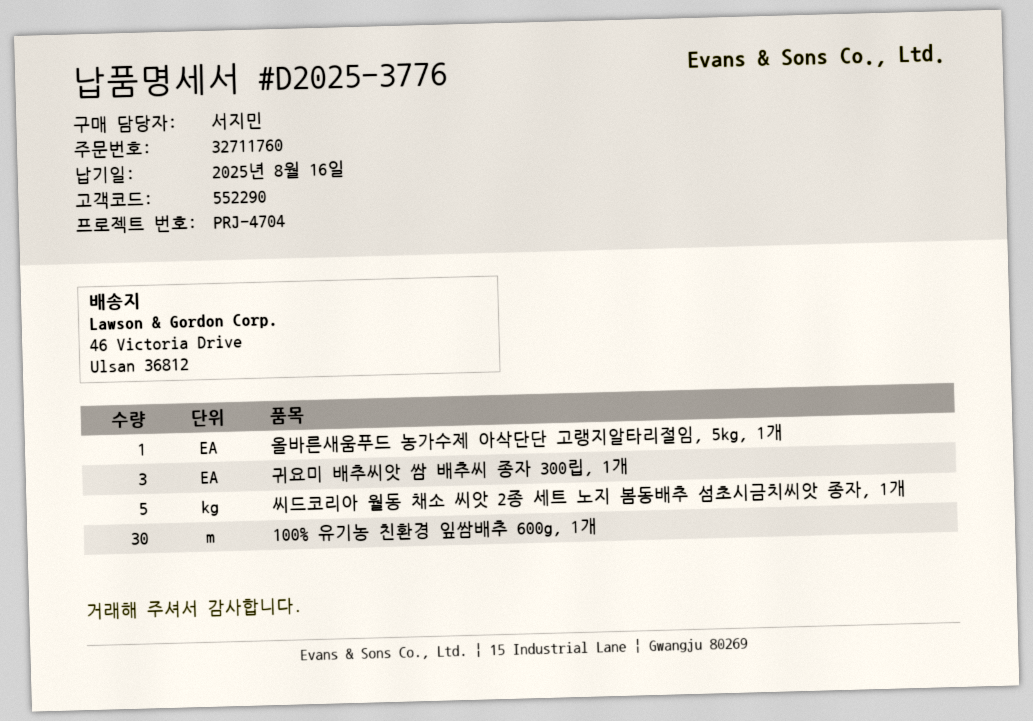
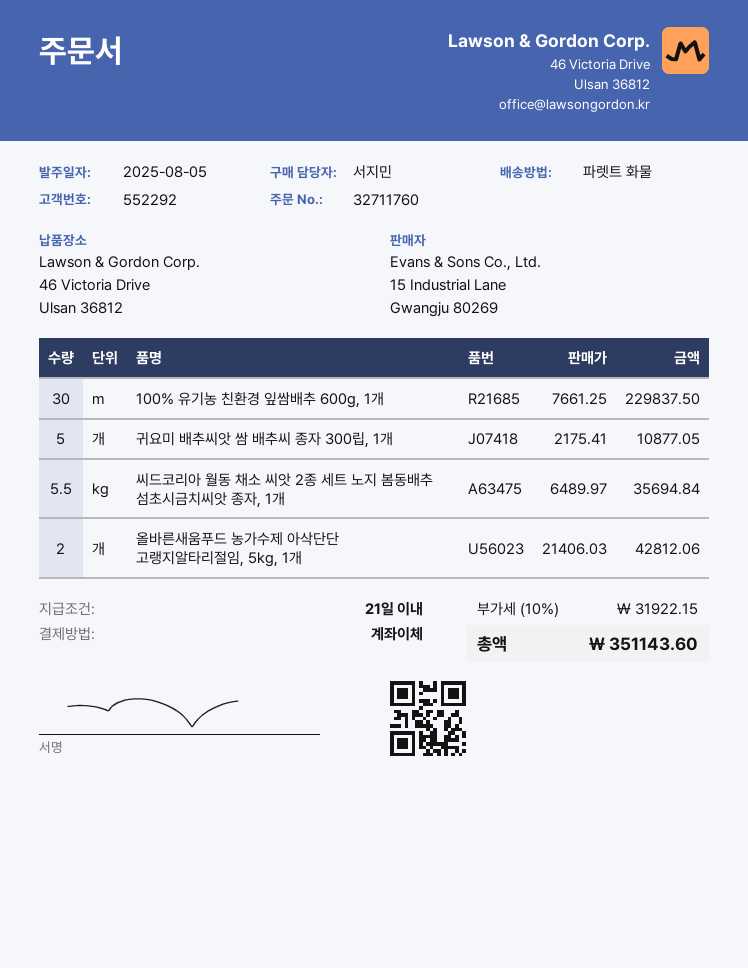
customer number: 552290 -> 552292
올바른새움푸드 농가수제 아삭단단 고랭지알타리절임, 5kg, 1개: 1 -> 2
귀요미 배추씨앗 쌈 배추씨 종자 300립, 1개: 3 -> 5
씨드코리아 월동 채소 씨앗 2종 세트 노지 봄동배추 섬초시금치씨앗 종자, 1개: 5 -> 5.5

